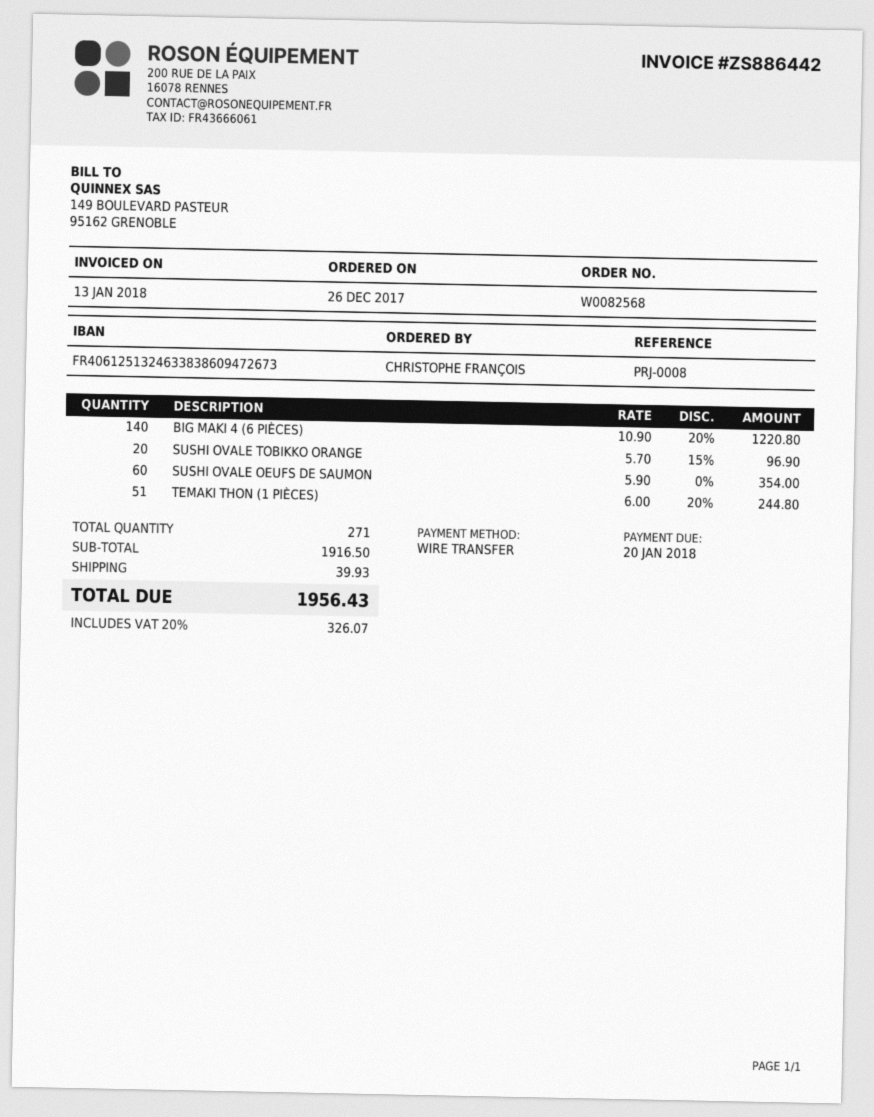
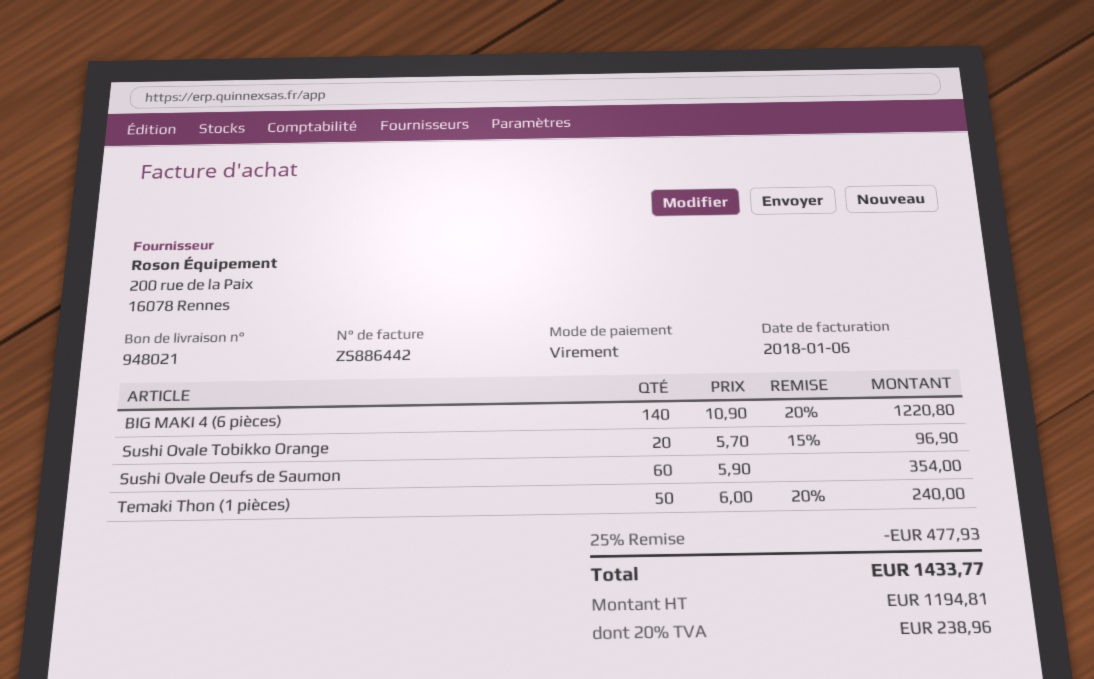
invoice date: 2018-01-13 -> 2018-01-06
TEMAKI THON (1 PIÈCES): 51 x 6.00 - 20% = 244.80 -> 50 x 6.00 - 20% = 240.00
discount: none -> 25% = 477.93
shipping: 39.93 -> none
tax: 20% = 326.07 -> 20% = 238.96
total: 1956.43 -> 1433.77

